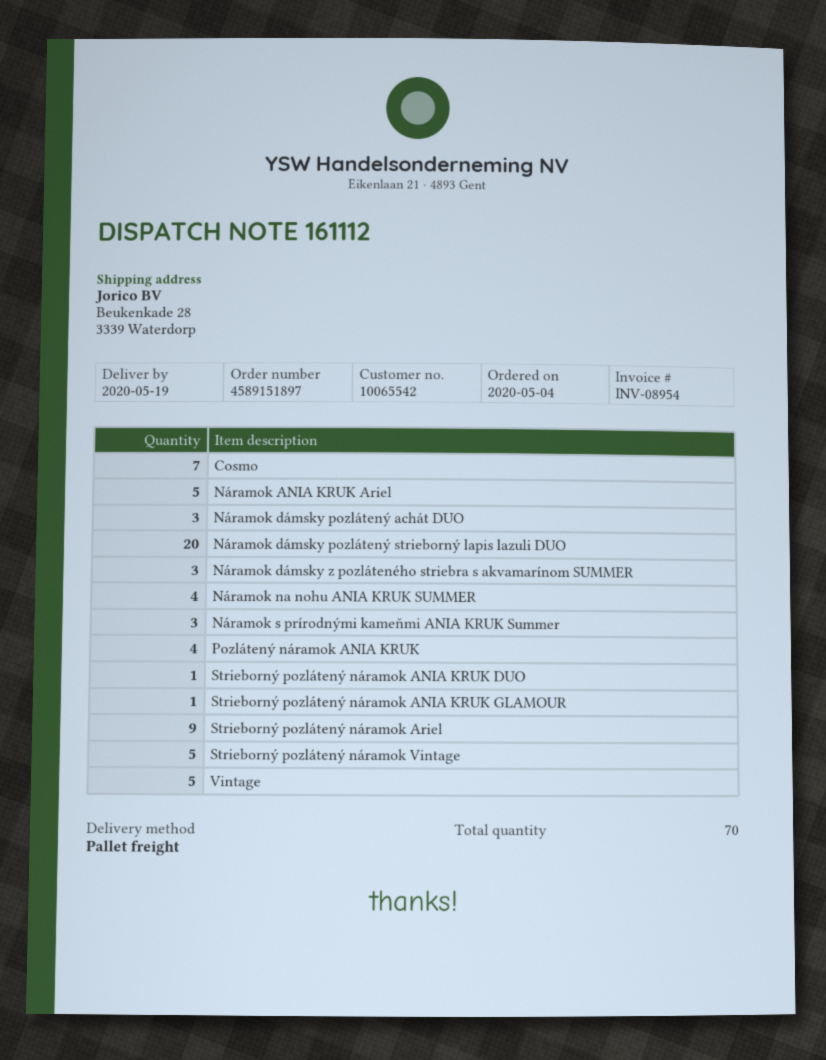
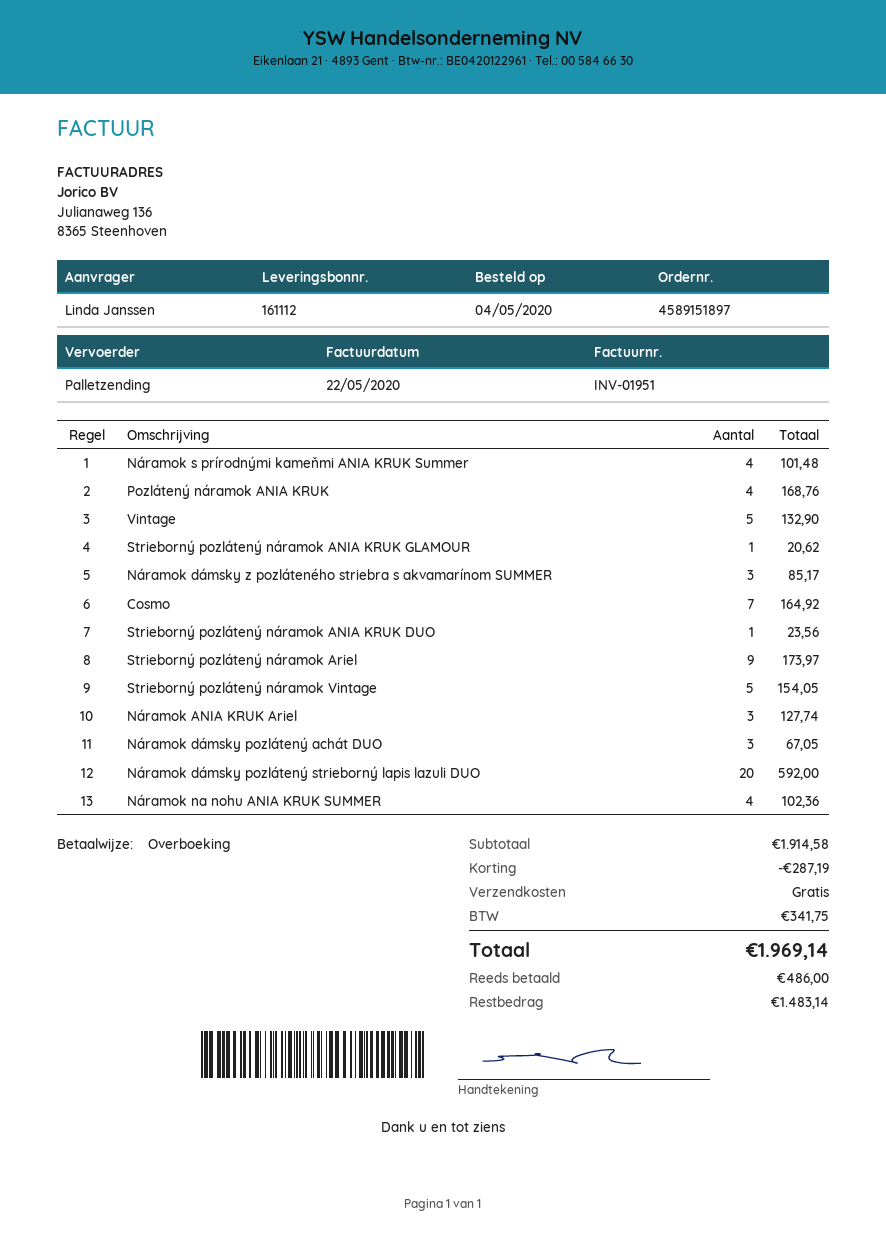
invoice number: INV-08954 -> INV-01951
Náramok ANIA KRUK Ariel: 5 -> 3
Náramok s prírodnými kameňmi ANIA KRUK Summer: 3 -> 4

